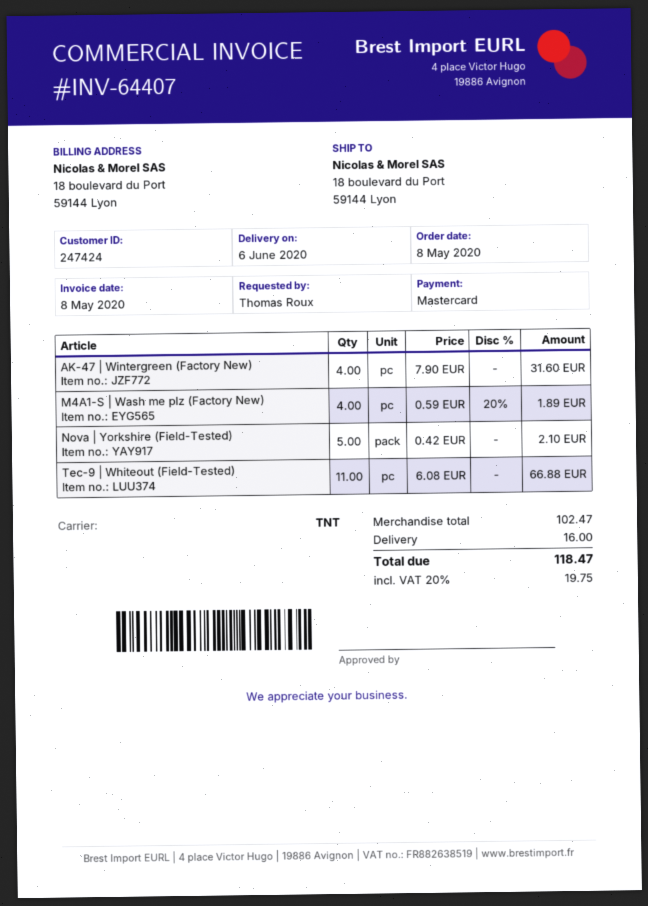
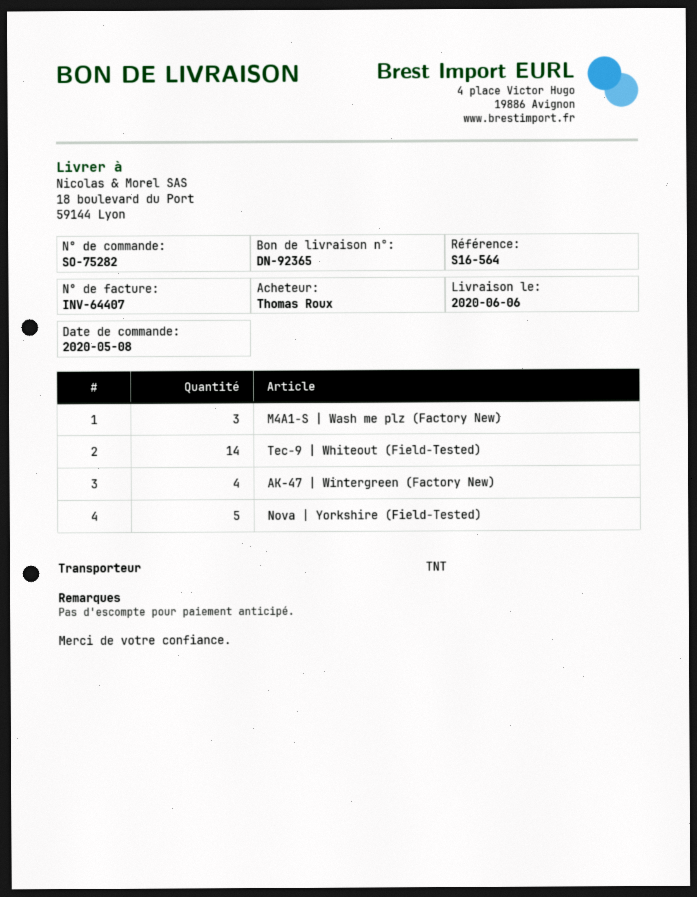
M4A1-S | Wash me plz (Factory New): 4 -> 3
Tec-9 | Whiteout (Field-Tested): 11 -> 14

